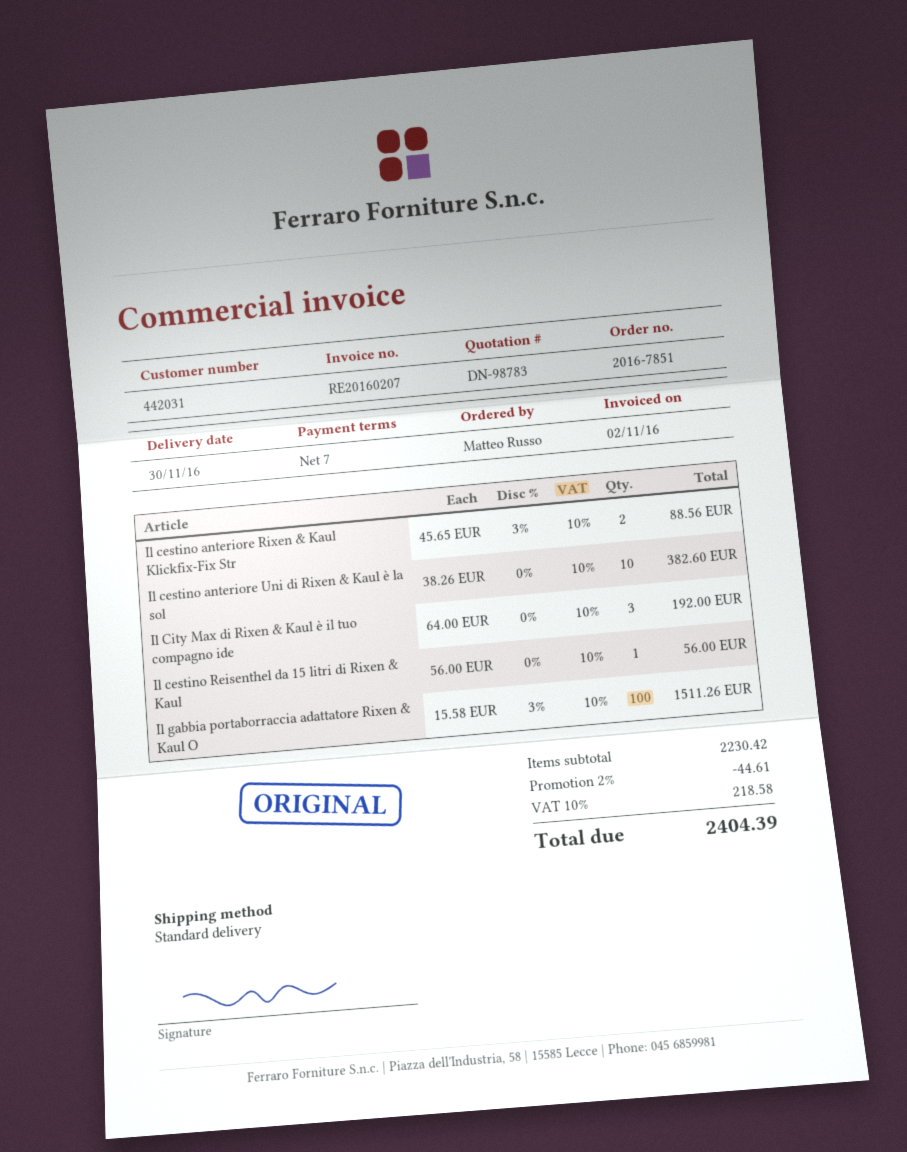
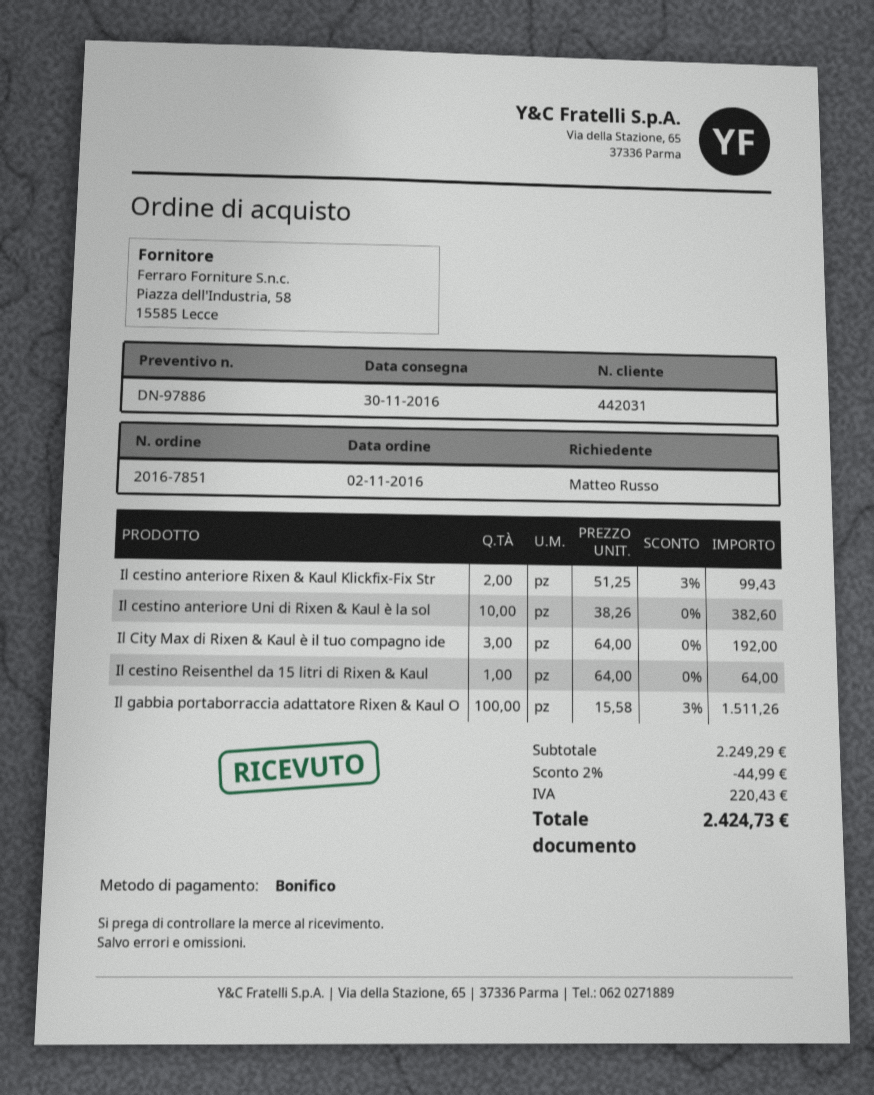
quote number: DN-98783 -> DN-97886
Il cestino anteriore Rixen & Kaul Klickfix-Fix Str: 2 x 45.65 - 3% = 88.56 -> 2 x 51.25 - 3% = 99.43
Il cestino Reisenthel da 15 litri di Rixen & Kaul: 1 x 56.00 = 56.00 -> 1 x 64.00 = 64.00
subtotal: 2230.42 -> 2249.29
discount: 2% = 44.61 -> 2% = 44.99
tax: 218.58 -> 220.43
total: 2404.39 -> 2424.73

